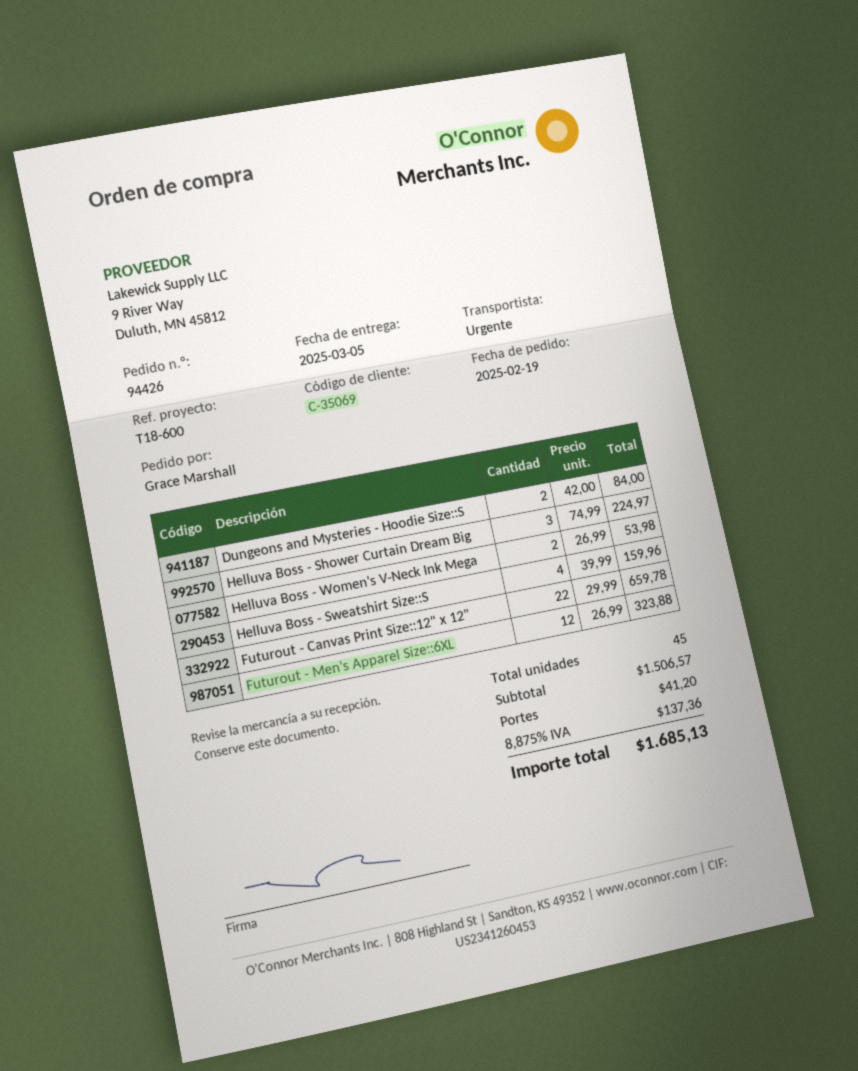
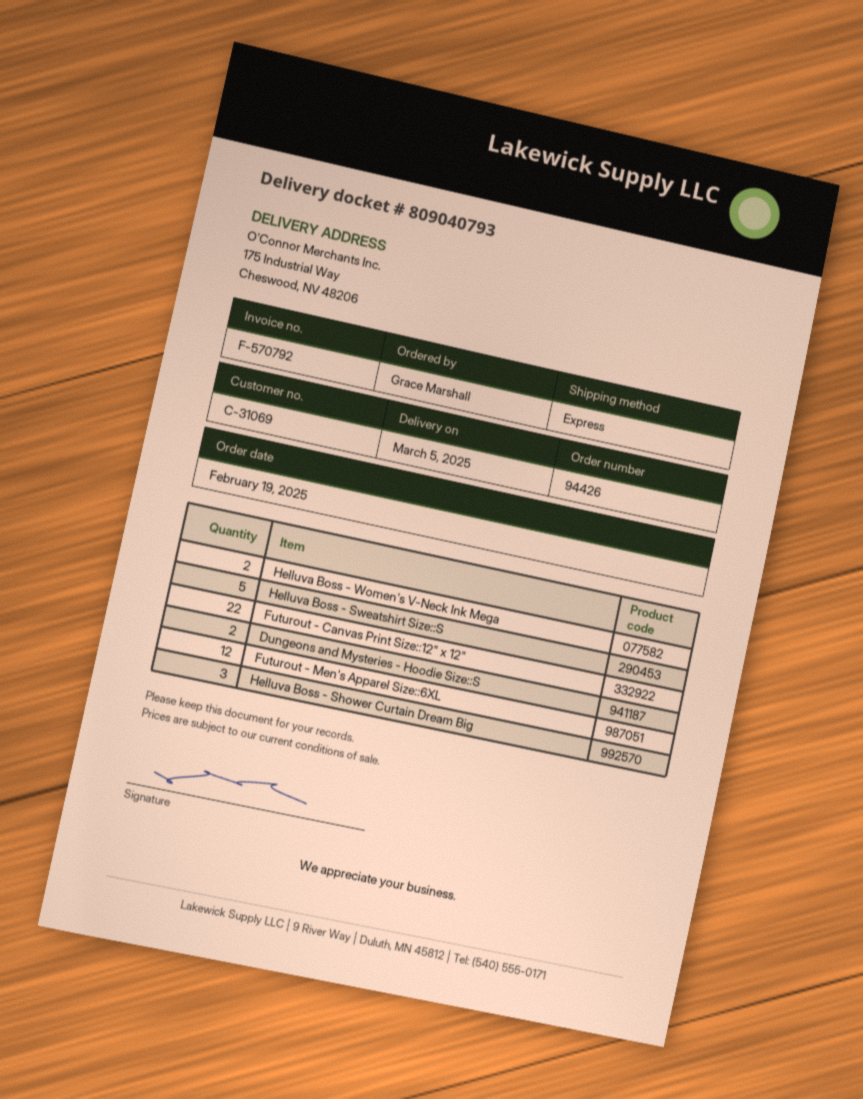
customer number: C-35069 -> C-31069
Helluva Boss - Sweatshirt Size::S: 4 -> 5

